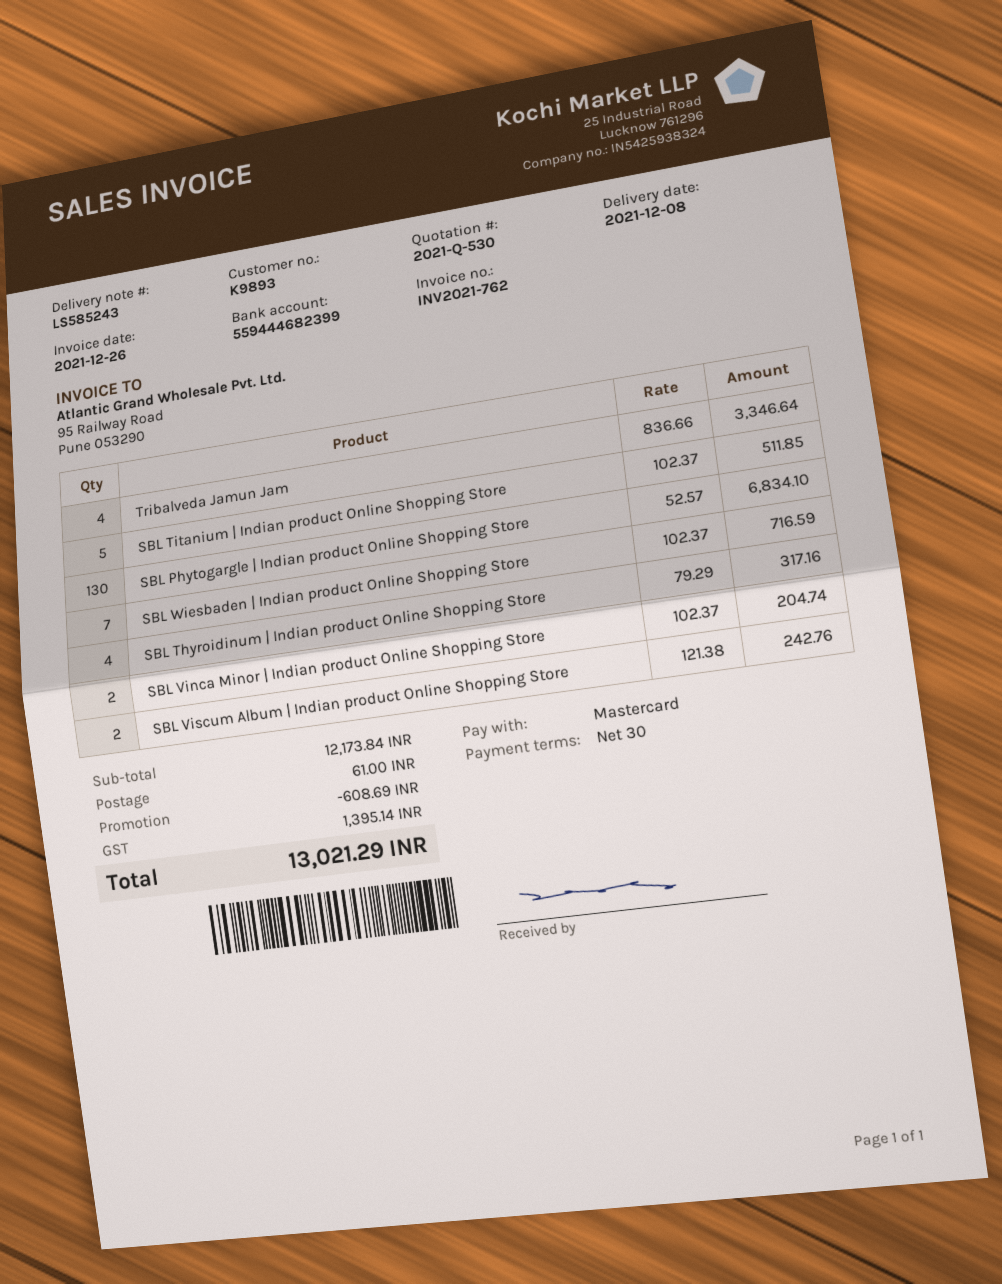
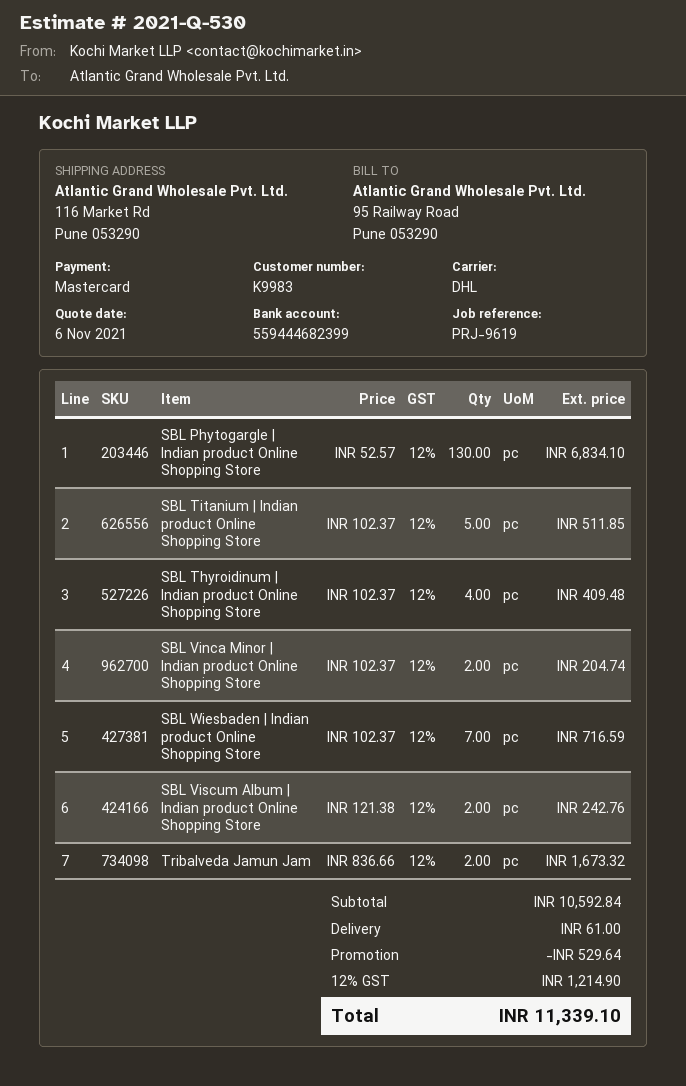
customer number: K9893 -> K9983
Tribalveda Jamun Jam: 4 x 836.66 = 3346.64 -> 2 x 836.66 = 1673.32
SBL Thyroidinum | Indian product Online Shopping Store: 4 x 79.29 = 317.16 -> 4 x 102.37 = 409.48
subtotal: 12173.84 -> 10592.84
discount: 608.69 -> 529.64
tax: 1395.14 -> 1214.90
total: 13021.29 -> 11339.10

